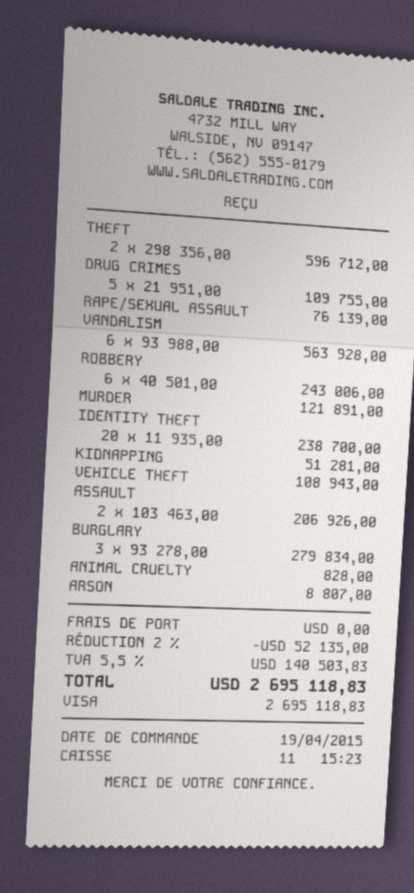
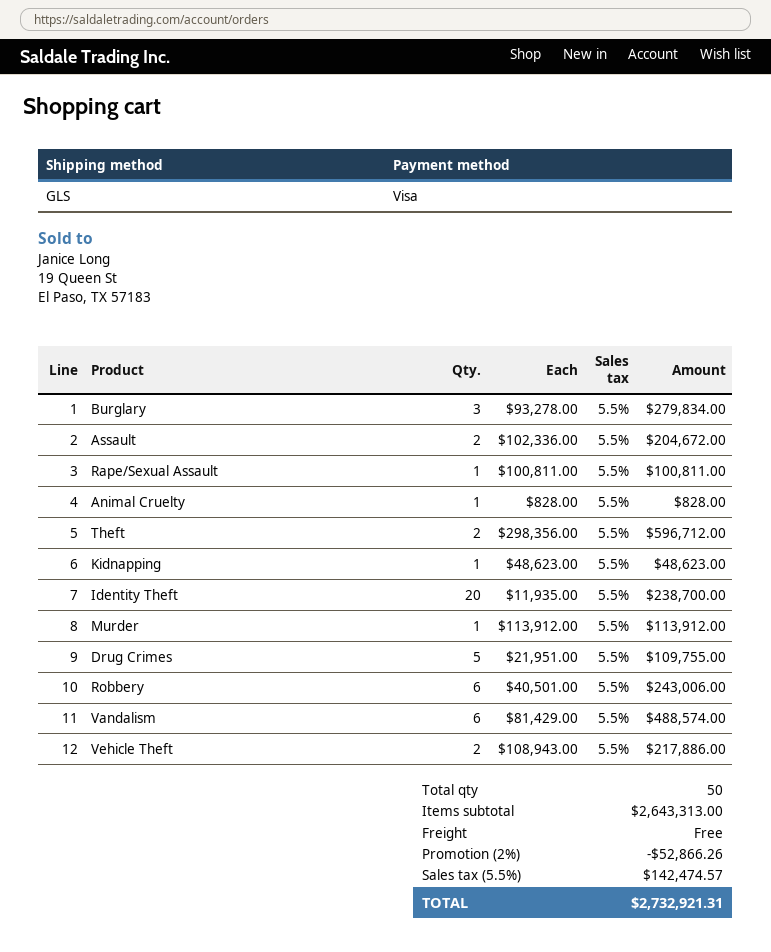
RAPE/SEXUAL ASSAULT: 1 x 76139.00 = 76139.00 -> 1 x 100811.00 = 100811.00
VANDALISM: 6 x 93988.00 = 563928.00 -> 6 x 81429.00 = 488574.00
MURDER: 1 x 121891.00 = 121891.00 -> 1 x 113912.00 = 113912.00
KIDNAPPING: 1 x 51281.00 = 51281.00 -> 1 x 48623.00 = 48623.00
VEHICLE THEFT: 1 x 108943.00 = 108943.00 -> 2 x 108943.00 = 217886.00
ASSAULT: 2 x 103463.00 = 206926.00 -> 2 x 102336.00 = 204672.00
ARSON: 1 x 8807.00 = 8807.00 -> none
discount: 2% = 52135.00 -> 2% = 52866.26
tax: 5.5% = 140503.83 -> 5.5% = 142474.57
total: 2695118.83 -> 2732921.31

